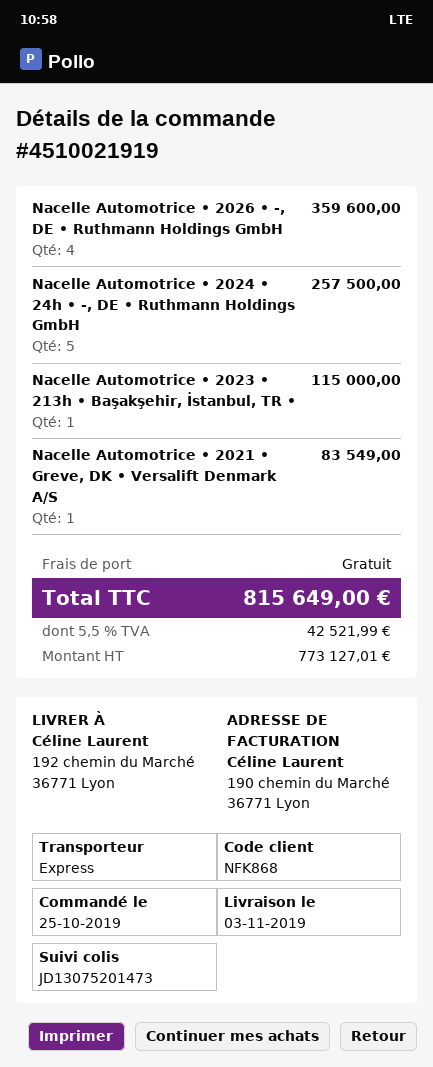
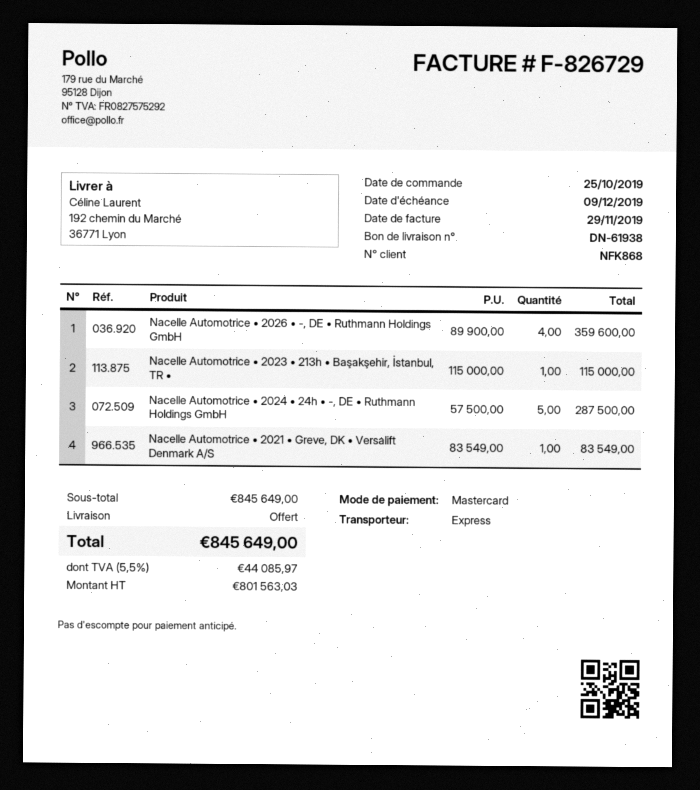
Nacelle Automotrice • 2024 • 24h • -, DE • Ruthmann Holdings GmbH: 5 for 257500.00 -> 5 for 287500.00
net: 773127.01 -> 801563.03
tax: 5.5% = 42521.99 -> 5.5% = 44085.97
total: 815649.00 -> 845649.00

